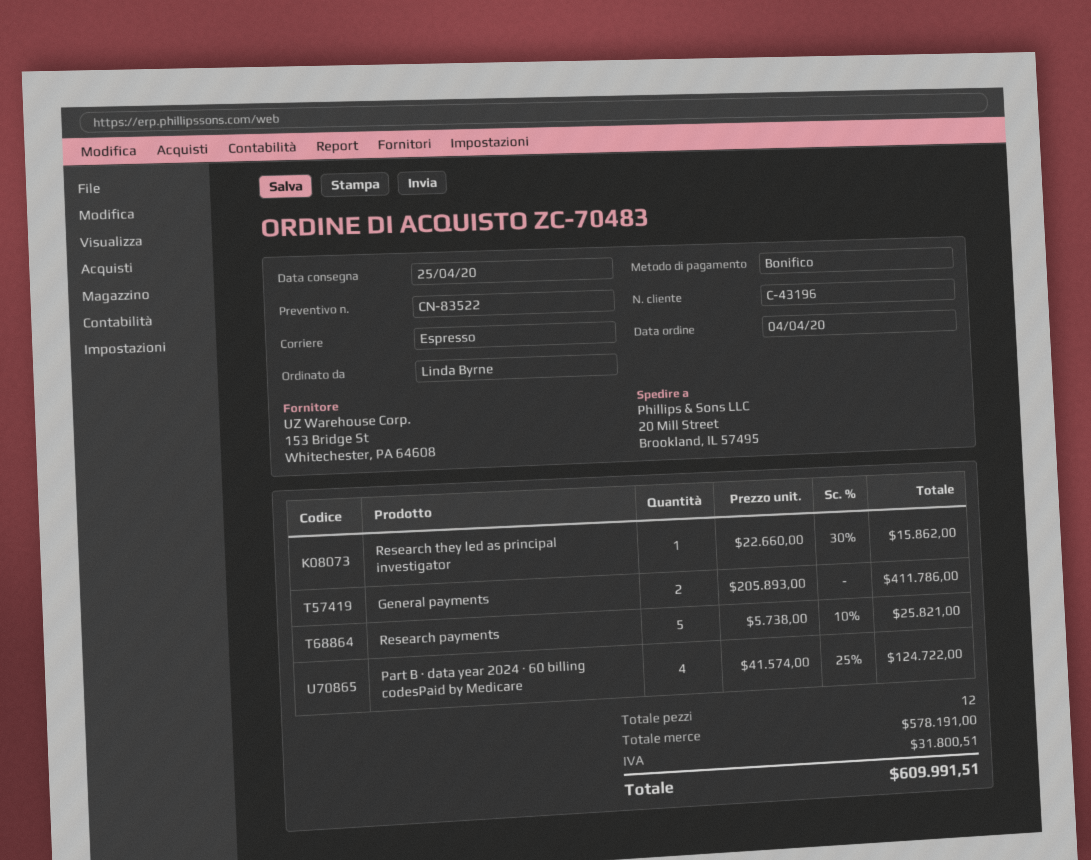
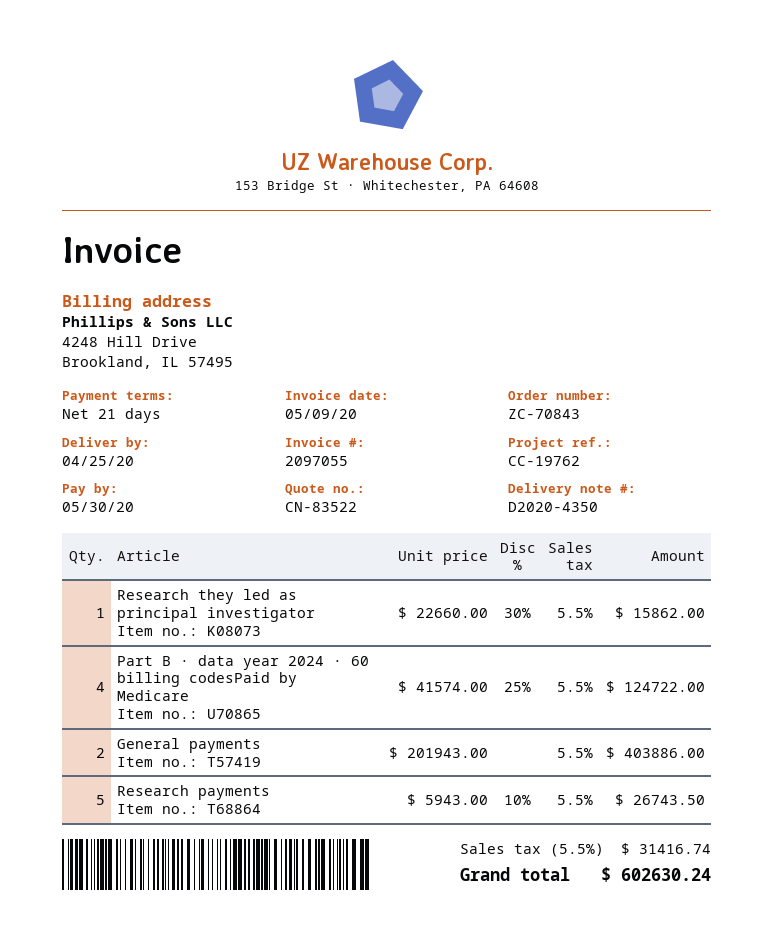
order number: ZC-70483 -> ZC-70843
General payments: 2 x 205893.00 = 411786.00 -> 2 x 201943.00 = 403886.00
Research payments: 5 x 5738.00 - 10% = 25821.00 -> 5 x 5943.00 - 10% = 26743.50
tax: 31800.51 -> 31416.74
total: 609991.51 -> 602630.24

